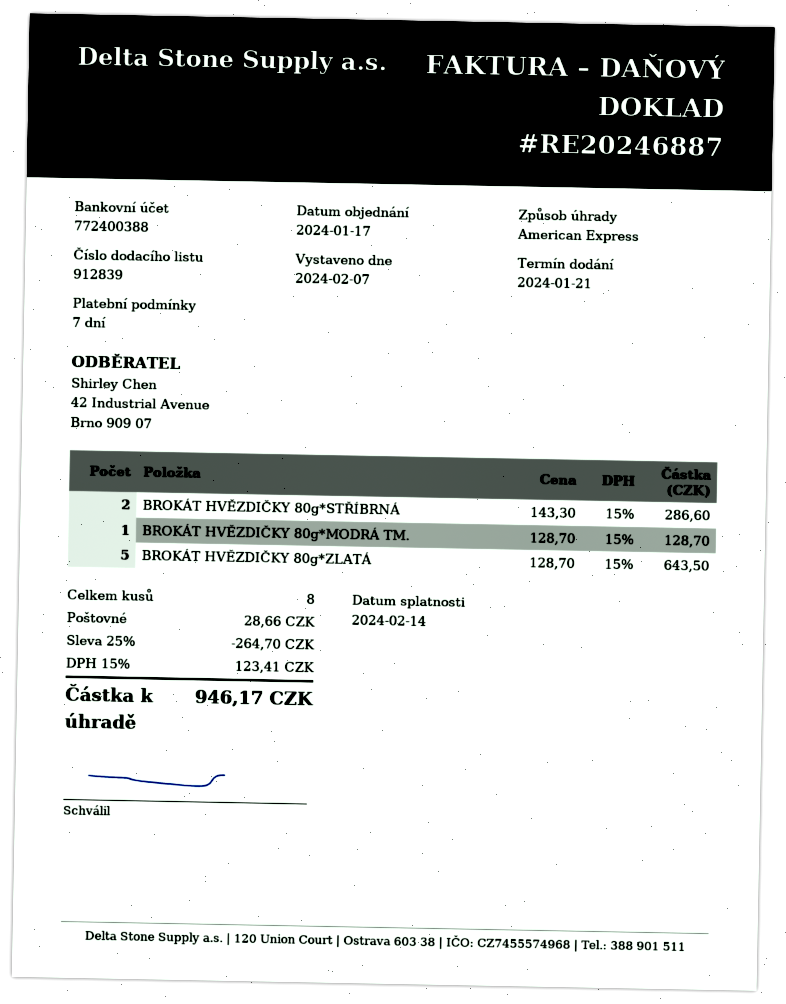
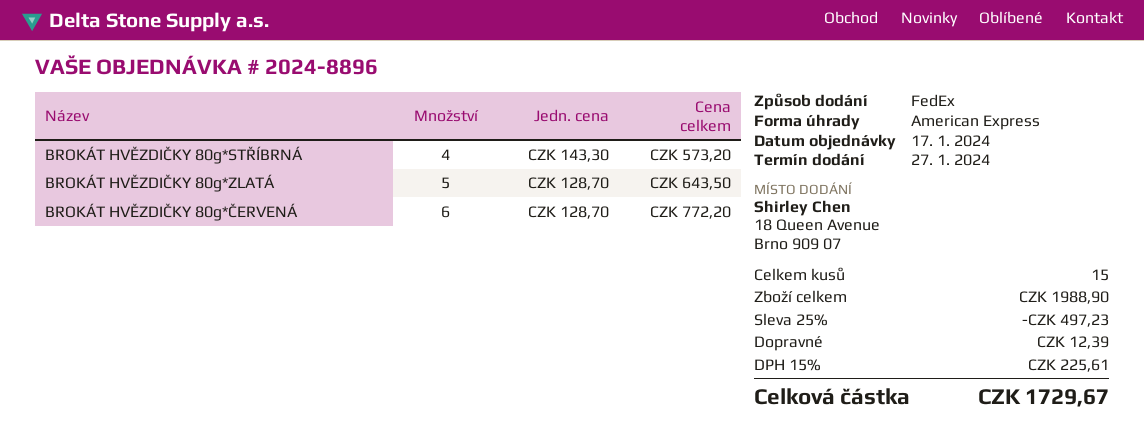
delivery date: 2024-01-21 -> 2024-01-27
BROKÁT HVĚZDIČKY 80g*STŘÍBRNÁ: 2 x 143.30 = 286.60 -> 4 x 143.30 = 573.20
BROKÁT HVĚZDIČKY 80g*MODRÁ TM.: 1 x 128.70 = 128.70 -> none
BROKÁT HVĚZDIČKY 80g*ČERVENÁ: none -> 6 x 128.70 = 772.20
total quantity: 8 -> 15
discount: 25% = 264.70 -> 25% = 497.23
shipping: 28.66 -> 12.39
tax: 15% = 123.41 -> 15% = 225.61
total: 946.17 -> 1729.67

